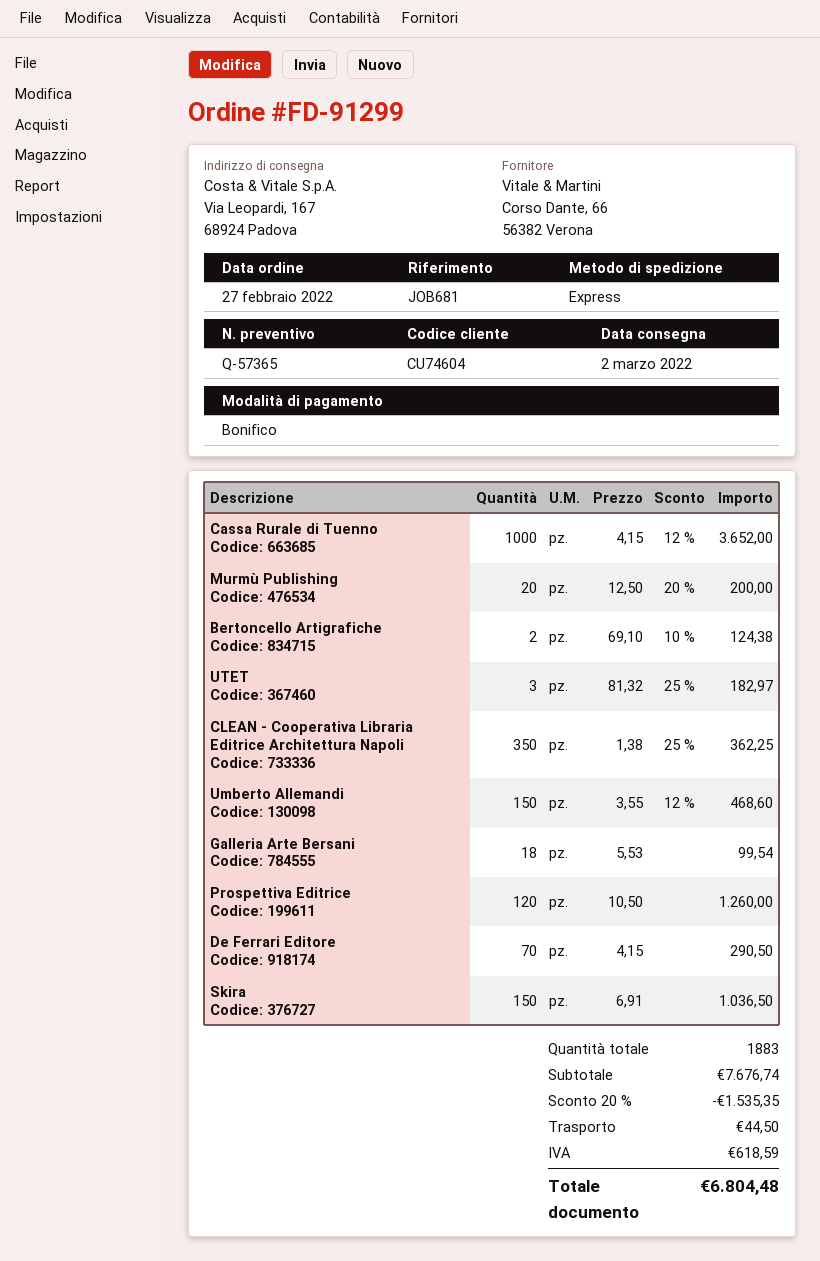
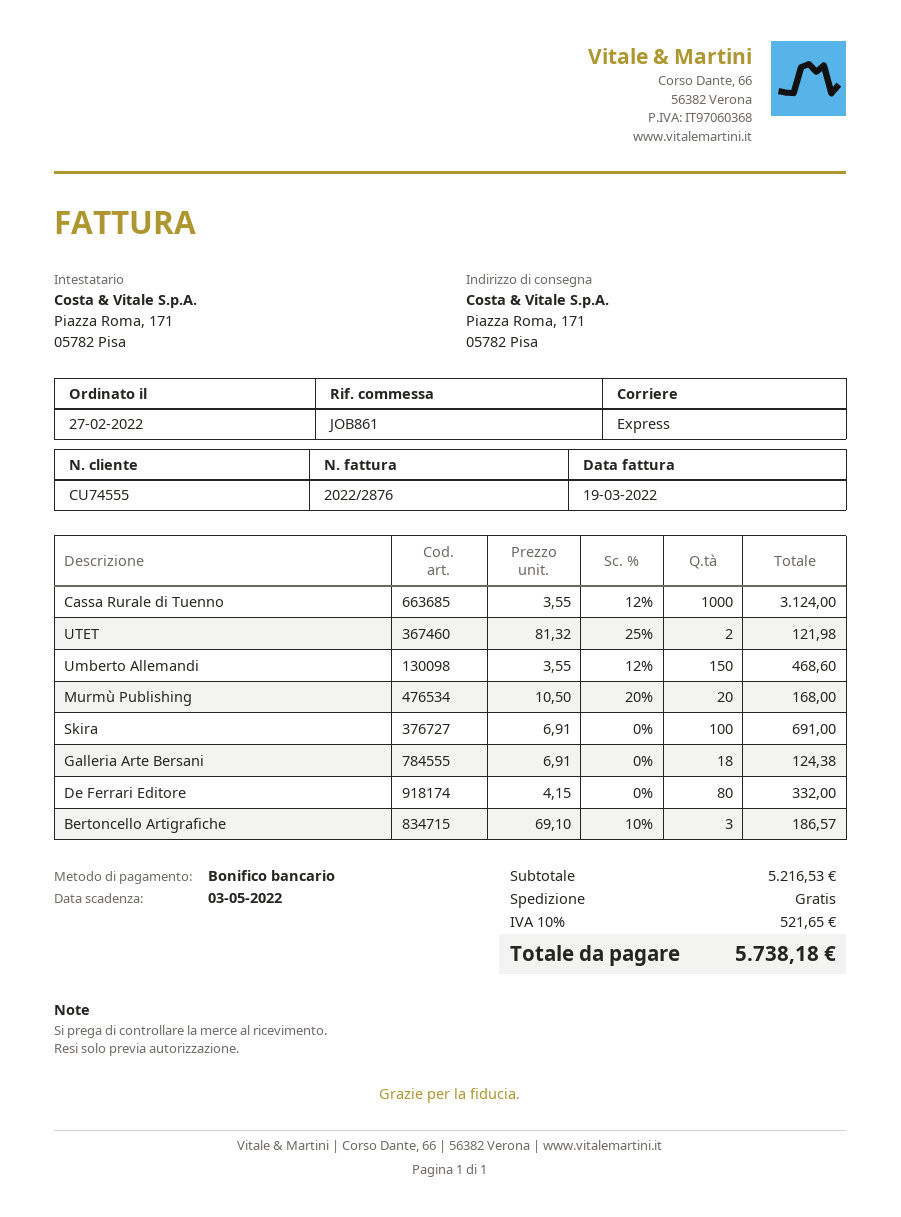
customer number: CU74604 -> CU74555
reference: JOB681 -> JOB861
ship to: Via Leopardi, 167, 68924 Padova -> Piazza Roma, 171, 05782 Pisa
Cassa Rurale di Tuenno: 1000 x 4.15 - 12% = 3652.00 -> 1000 x 3.55 - 12% = 3124.00
Murmù Publishing: 20 x 12.50 - 20% = 200.00 -> 20 x 10.50 - 20% = 168.00
Bertoncello Artigrafiche: 2 x 69.10 - 10% = 124.38 -> 3 x 69.10 - 10% = 186.57
UTET: 3 x 81.32 - 25% = 182.97 -> 2 x 81.32 - 25% = 121.98
CLEAN - Cooperativa Libraria Editrice Architettura Napoli: 350 x 1.38 - 25% = 362.25 -> none
Galleria Arte Bersani: 18 x 5.53 = 99.54 -> 18 x 6.91 = 124.38
Prospettiva Editrice: 120 x 10.50 = 1260.00 -> none
De Ferrari Editore: 70 x 4.15 = 290.50 -> 80 x 4.15 = 332.00
Skira: 150 x 6.91 = 1036.50 -> 100 x 6.91 = 691.00
subtotal: 7676.74 -> 5216.53
discount: 20% = 1535.35 -> none
shipping: 44.50 -> 0.00
tax: 618.59 -> 521.65
total: 6804.48 -> 5738.18

